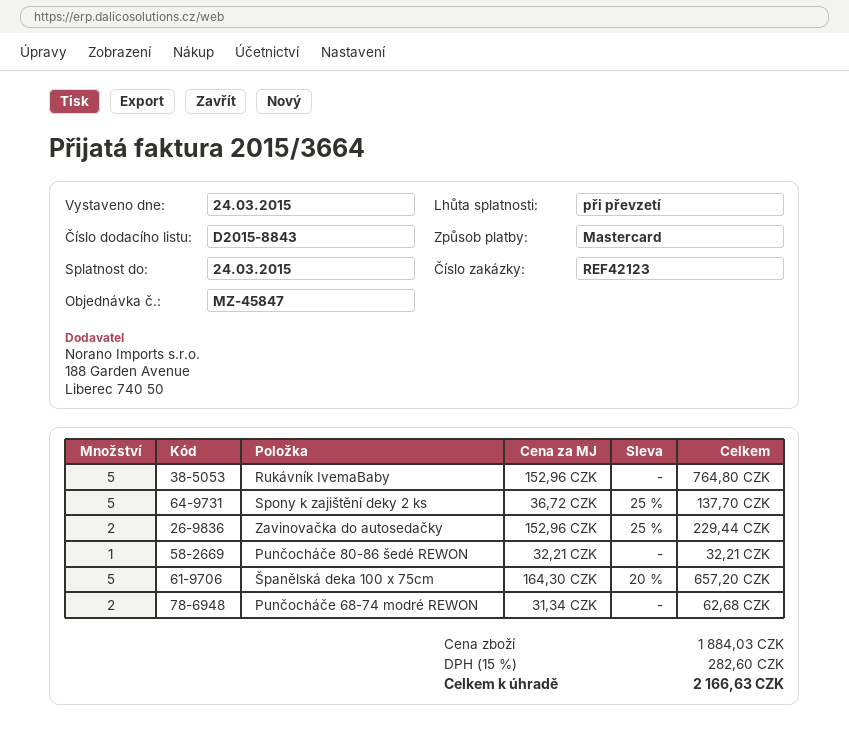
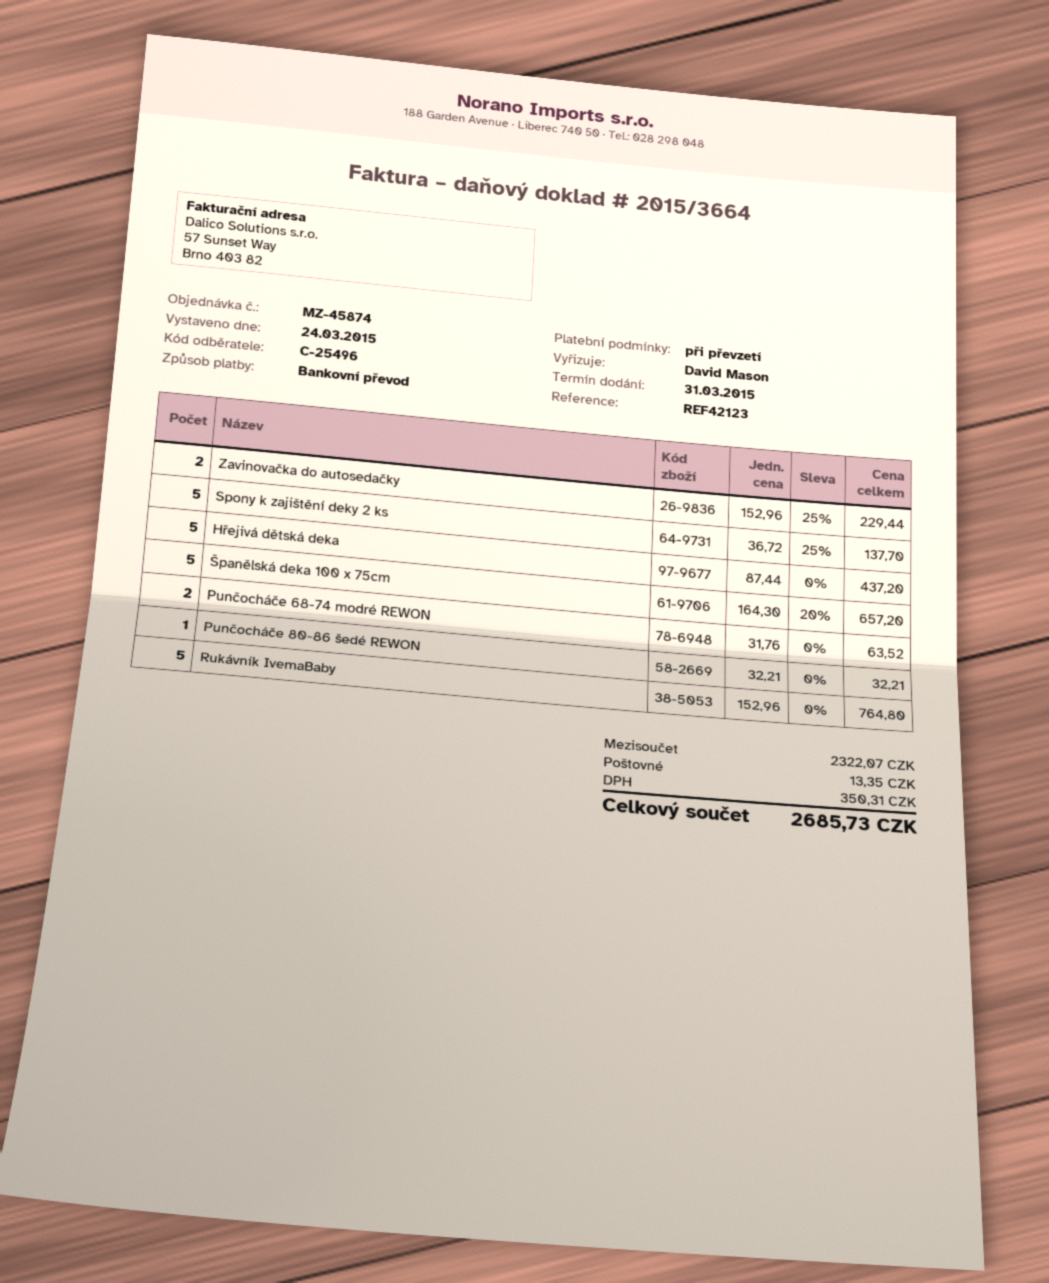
order number: MZ-45847 -> MZ-45874
payment method: Mastercard -> bank transfer
Punčocháče 68-74 modré REWON: 2 x 31.34 = 62.68 -> 2 x 31.76 = 63.52
Hřejivá dětská deka: none -> 5 x 87.44 = 437.20
subtotal: 1884.03 -> 2322.07
shipping: none -> 13.35
tax: 282.60 -> 350.31
total: 2166.63 -> 2685.73

